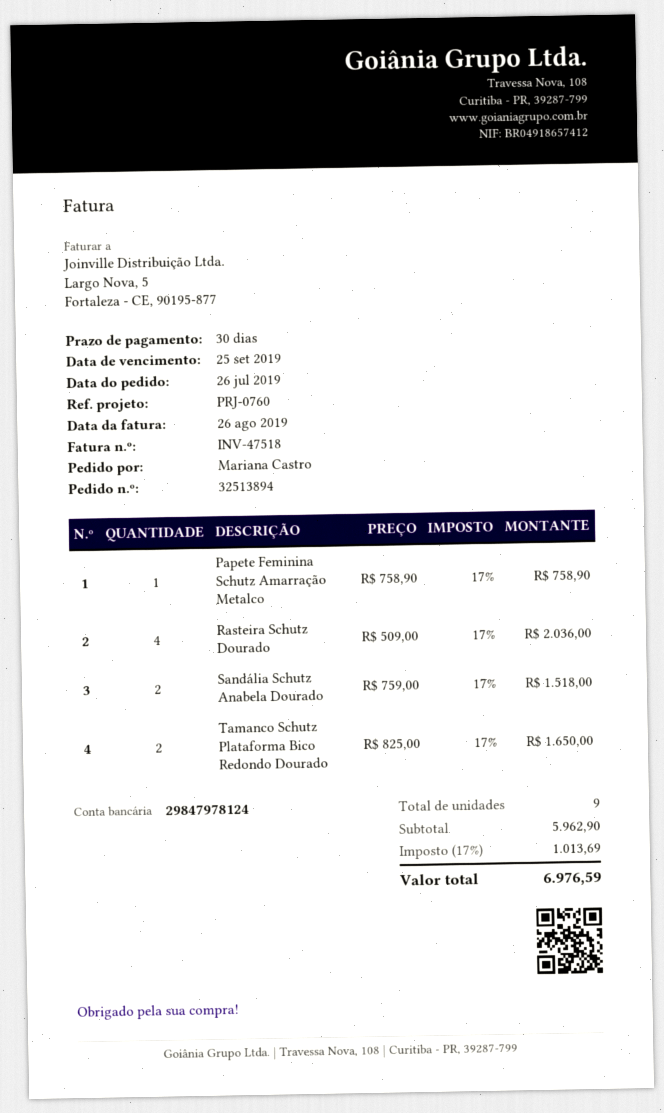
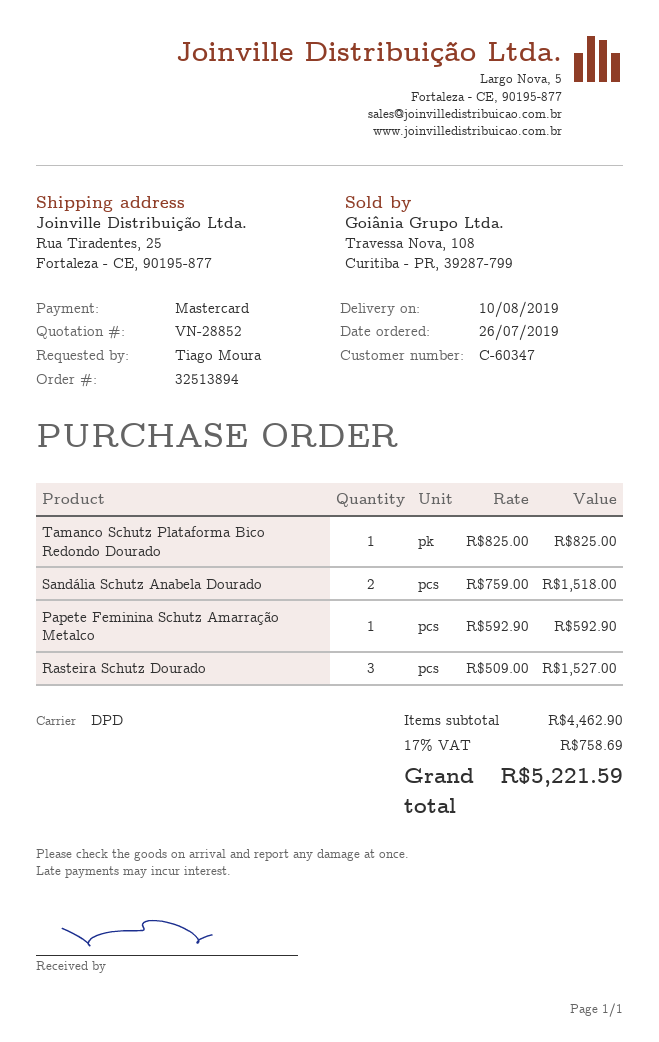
ordered by: Mariana Castro -> Tiago Moura
Papete Feminina Schutz Amarração Metalco: 1 x 758.90 = 758.90 -> 1 x 592.90 = 592.90
Rasteira Schutz Dourado: 4 x 509.00 = 2036.00 -> 3 x 509.00 = 1527.00
Tamanco Schutz Plataforma Bico Redondo Dourado: 2 x 825.00 = 1650.00 -> 1 x 825.00 = 825.00
subtotal: 5962.90 -> 4462.90
tax: 17% = 1013.69 -> 17% = 758.69
total: 6976.59 -> 5221.59

